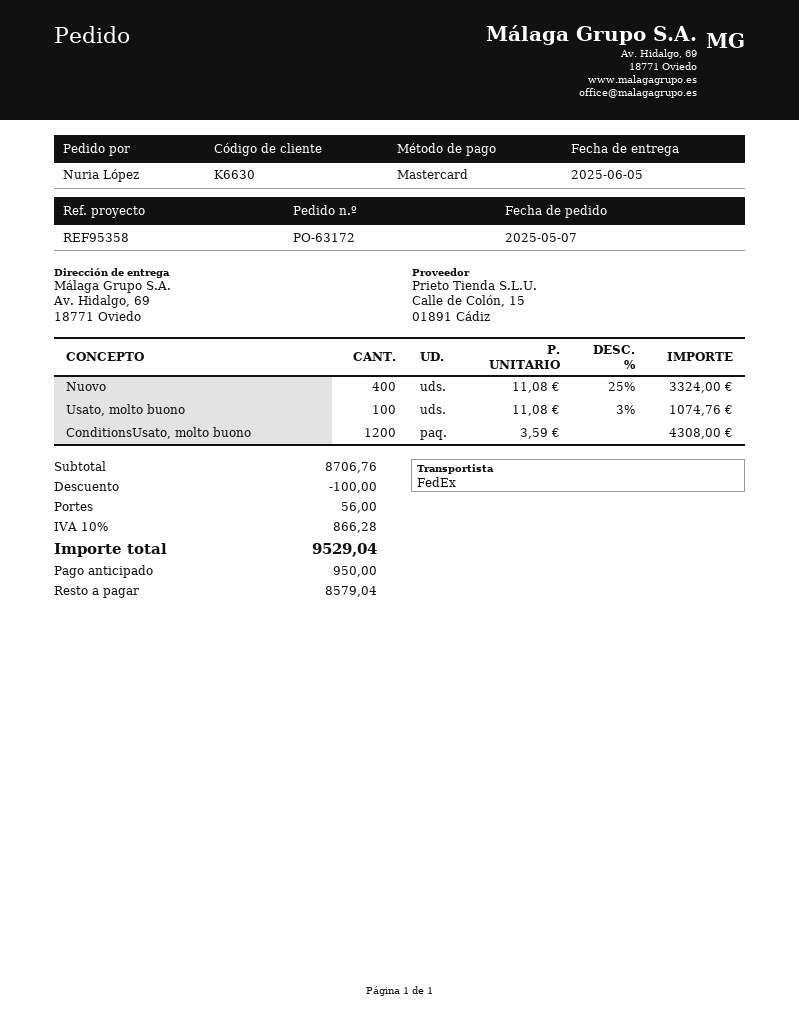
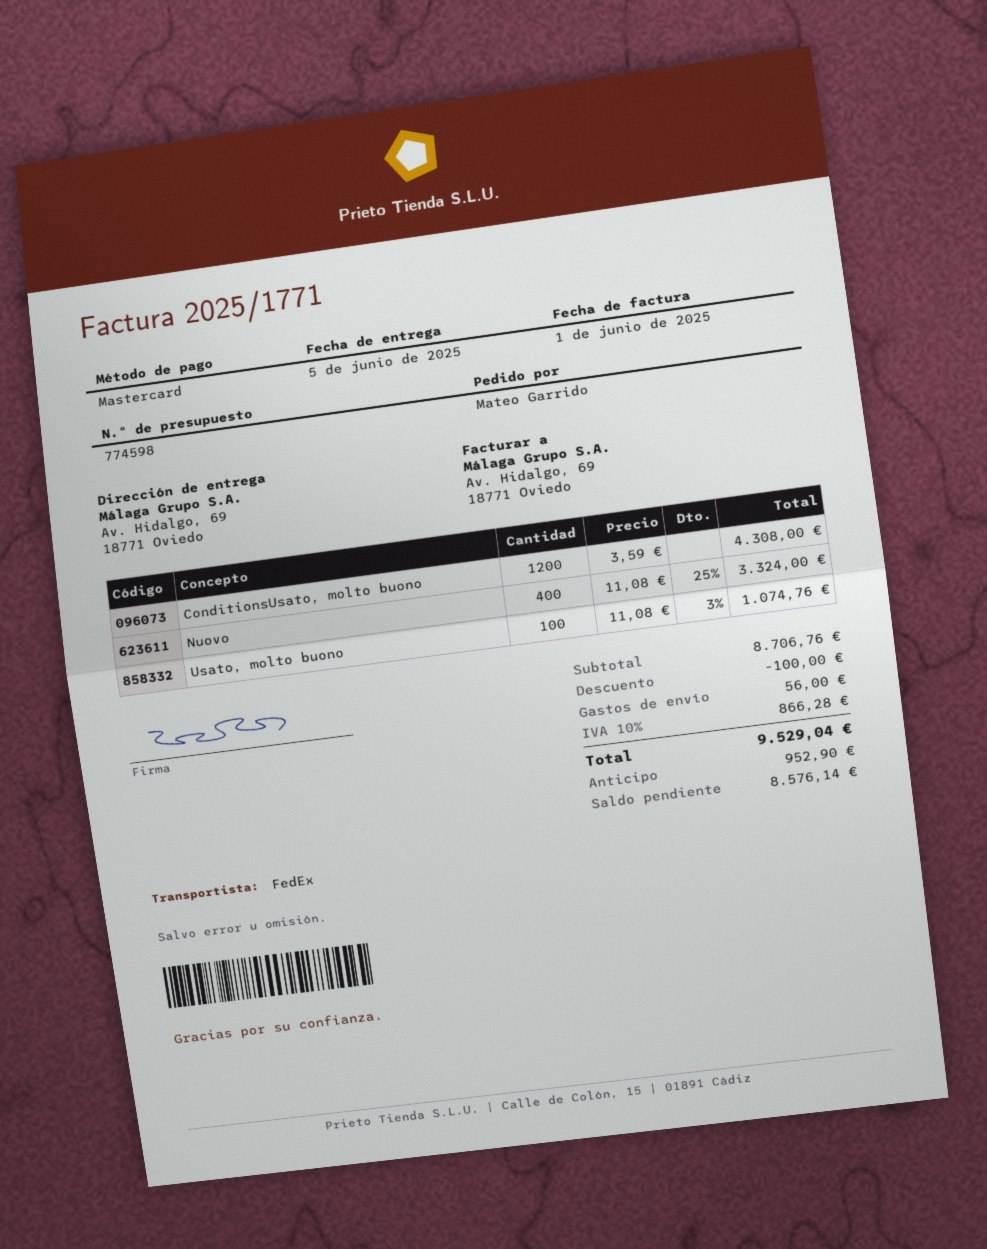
ordered by: Nuria López -> Mateo Garrido
deposit: 950.00 -> 952.90
balance: 8579.04 -> 8576.14

